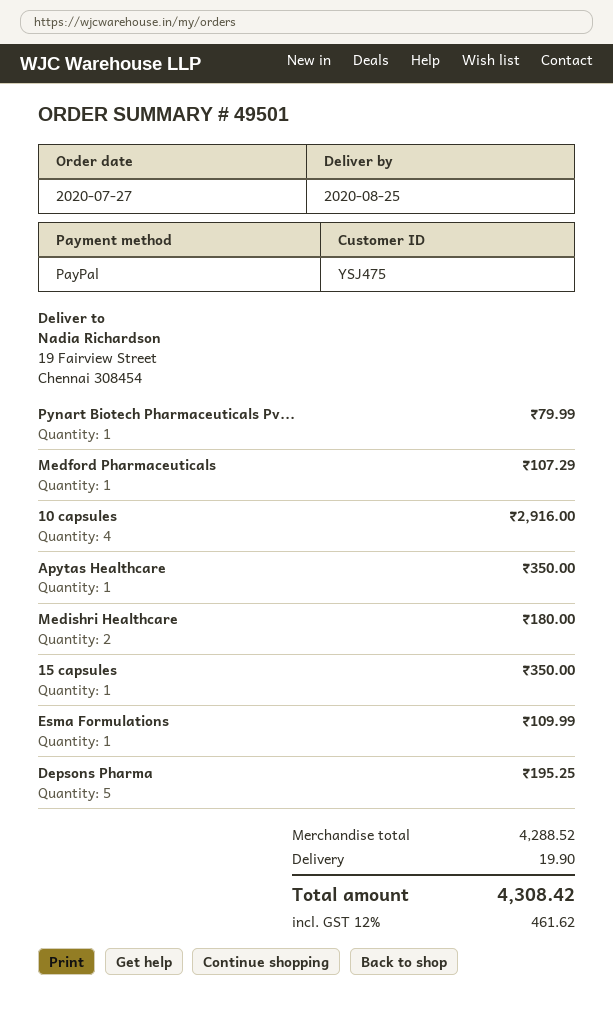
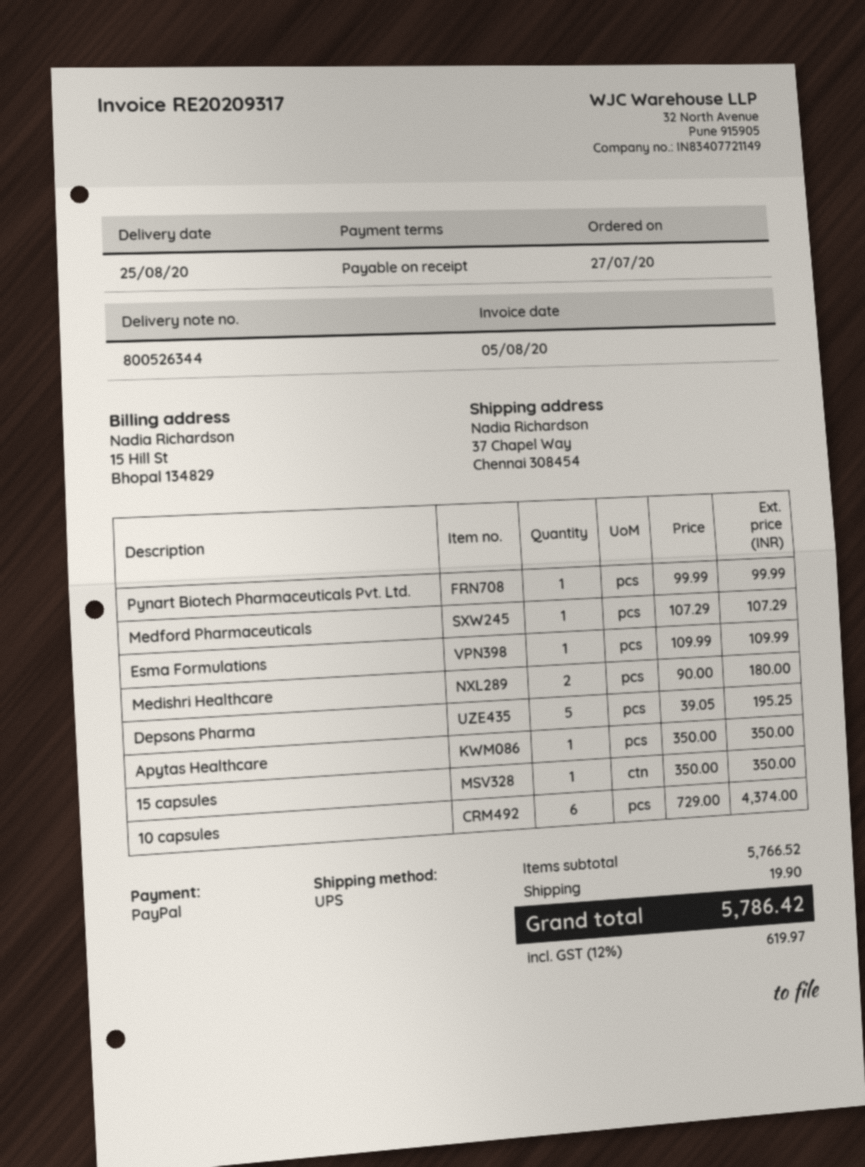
ship to: 19 Fairview Street, Chennai 308454 -> 37 Chapel Way, Chennai 308454
Pynart Biotech Pharmaceuticals Pv...: 1 for 79.99 -> 1 for 99.99
10 capsules: 4 for 2916.00 -> 6 for 4374.00
subtotal: 4288.52 -> 5766.52
tax: 12% = 461.62 -> 12% = 619.97
total: 4308.42 -> 5786.42

